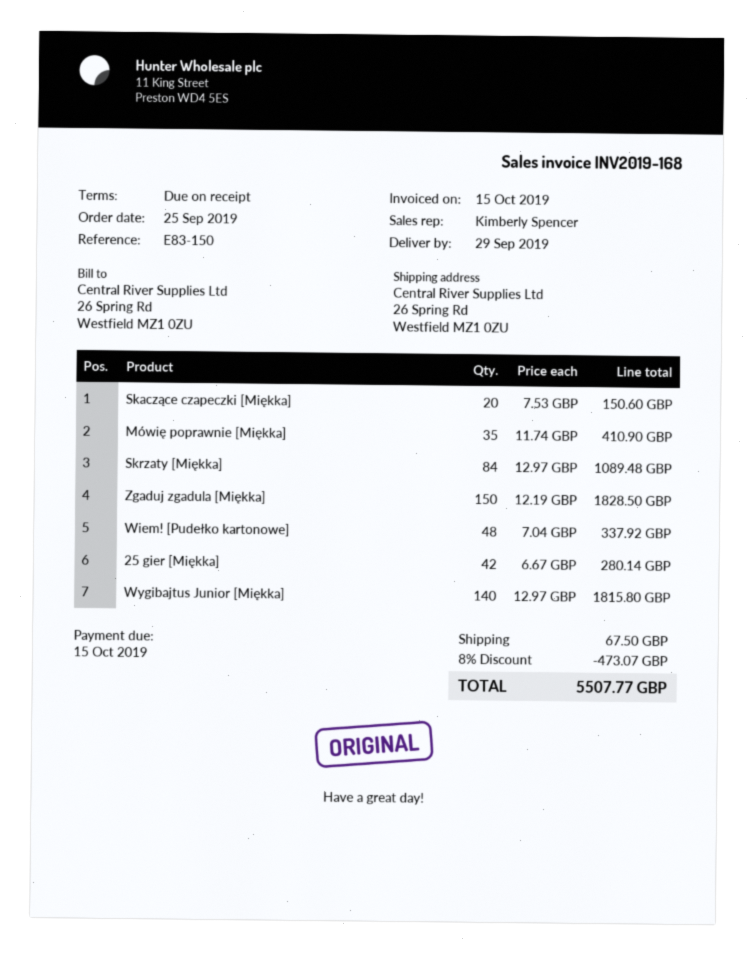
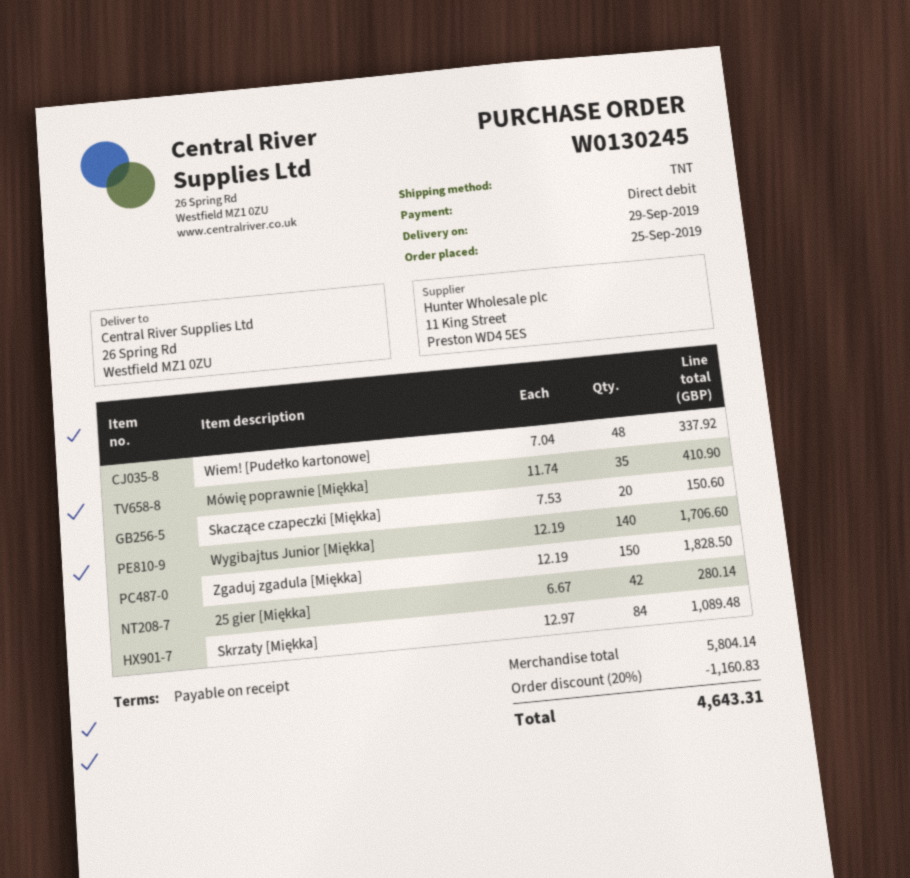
Wygibajtus Junior [Miękka]: 140 x 12.97 = 1815.80 -> 140 x 12.19 = 1706.60
discount: 8% = 473.07 -> 20% = 1160.83
shipping: 67.50 -> none
total: 5507.77 -> 4643.31

